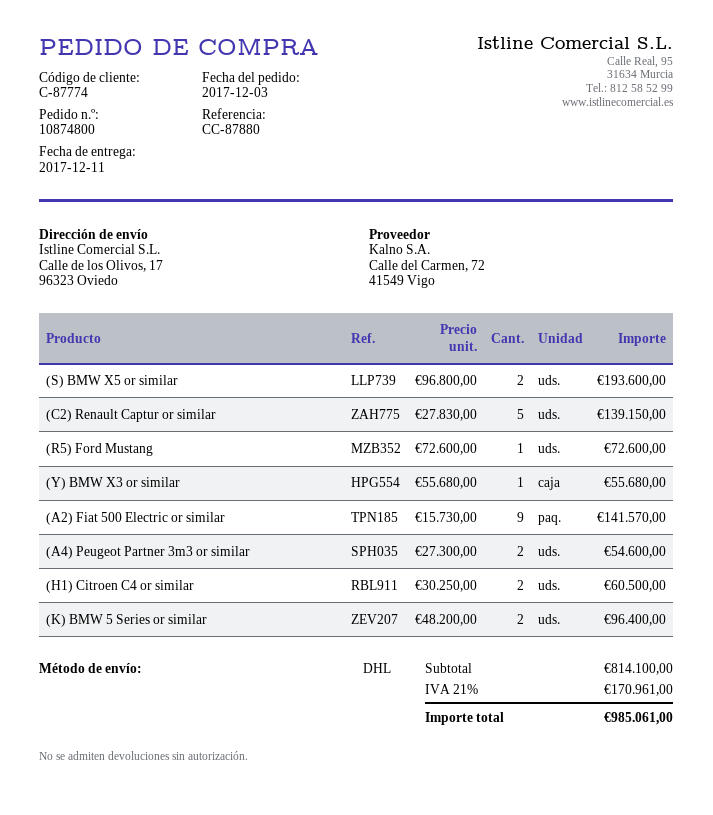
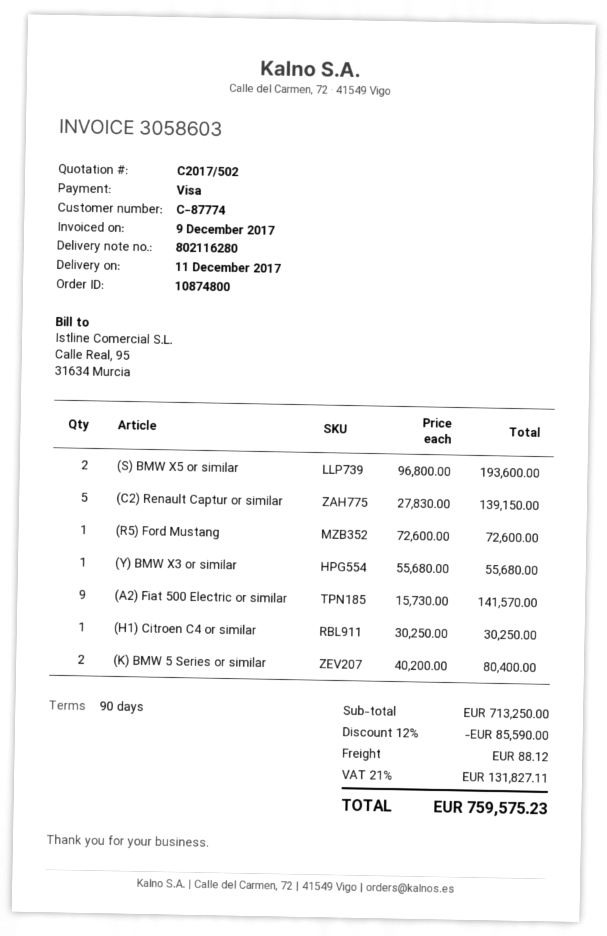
(A4) Peugeot Partner 3m3 or similar: 2 x 27300.00 = 54600.00 -> none
(H1) Citroen C4 or similar: 2 x 30250.00 = 60500.00 -> 1 x 30250.00 = 30250.00
(K) BMW 5 Series or similar: 2 x 48200.00 = 96400.00 -> 2 x 40200.00 = 80400.00
subtotal: 814100.00 -> 713250.00
discount: none -> 12% = 85590.00
shipping: none -> 88.12
tax: 21% = 170961.00 -> 21% = 131827.11
total: 985061.00 -> 759575.23

